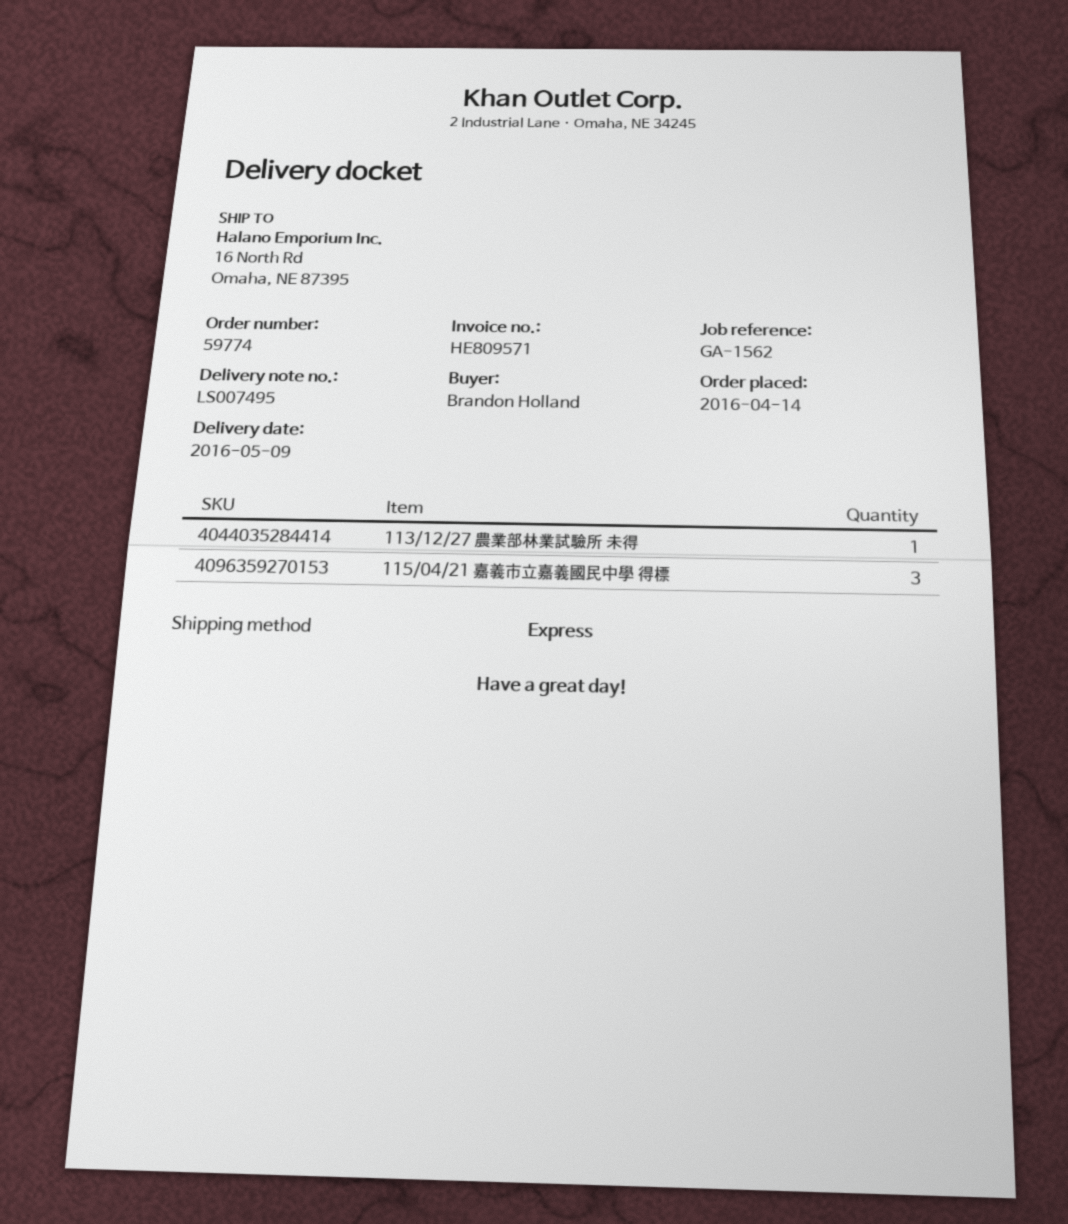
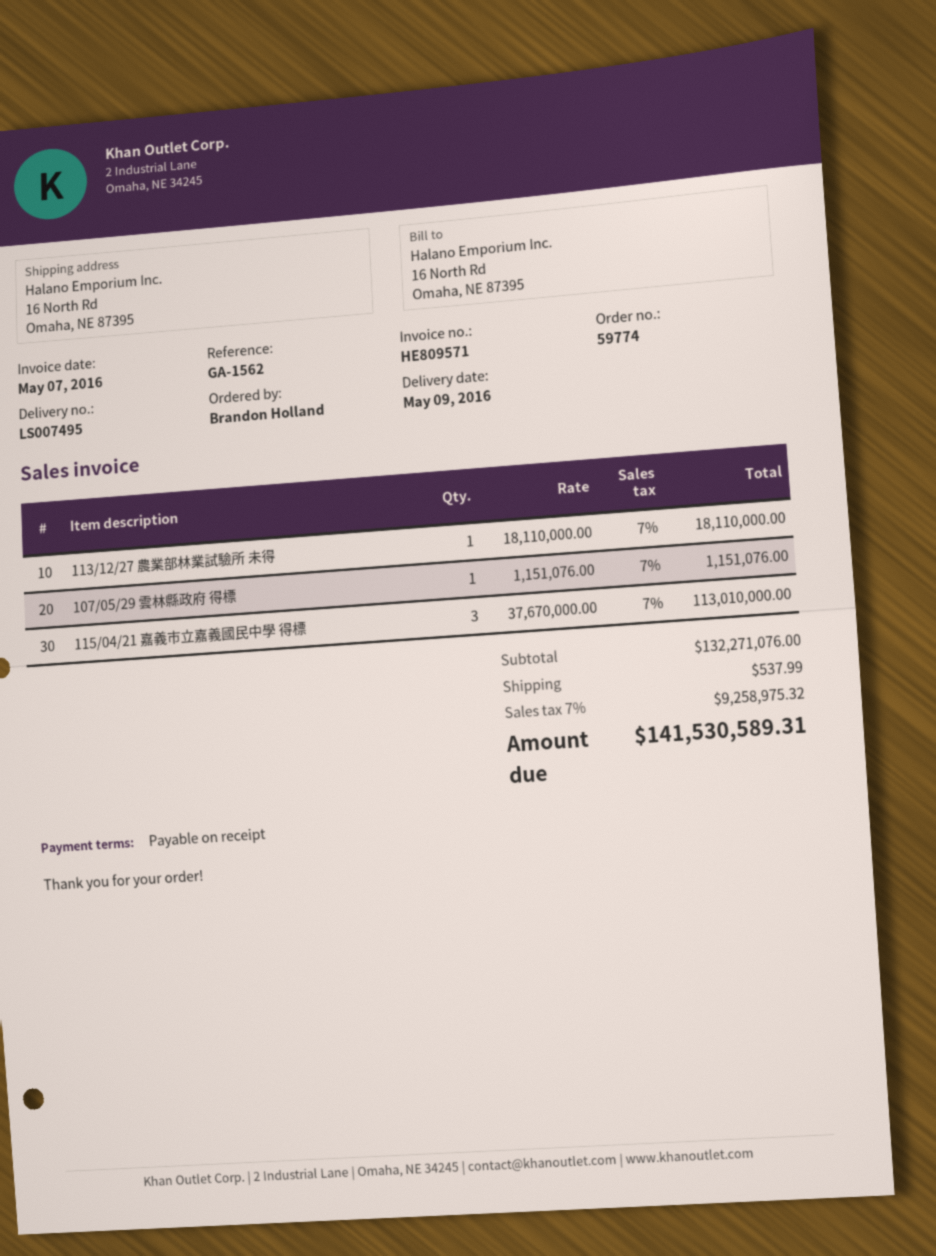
107/05/29 雲林縣政府 得標: none -> 1

